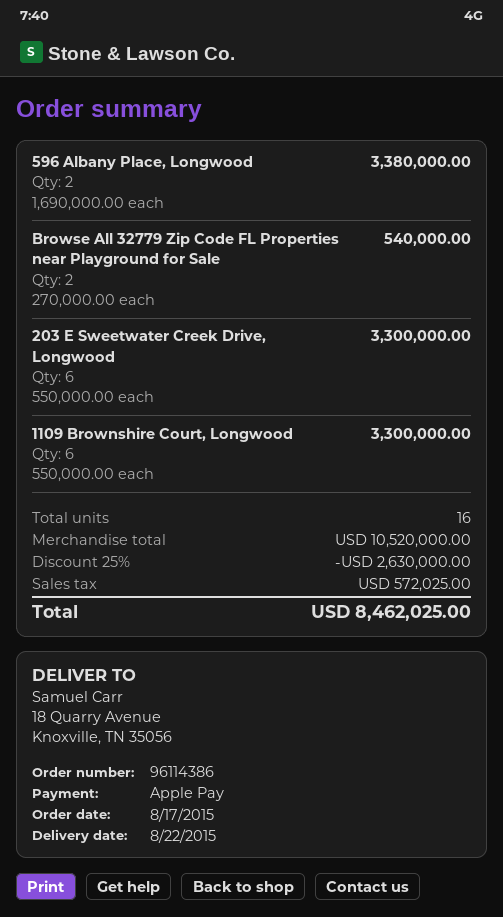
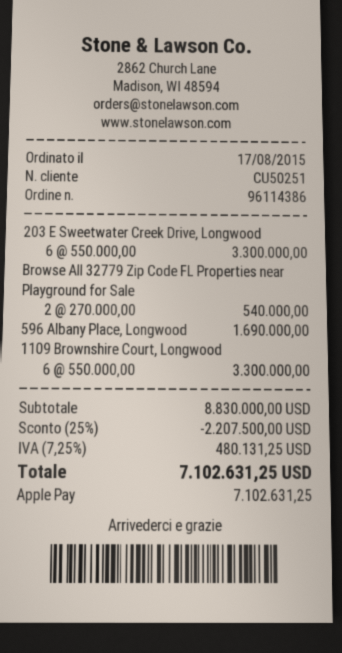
596 Albany Place, Longwood: 2 x 1690000.00 = 3380000.00 -> 1 x 1690000.00 = 1690000.00
subtotal: 10520000.00 -> 8830000.00
discount: 25% = 2630000.00 -> 25% = 2207500.00
tax: 572025.00 -> 480131.25
total: 8462025.00 -> 7102631.25

